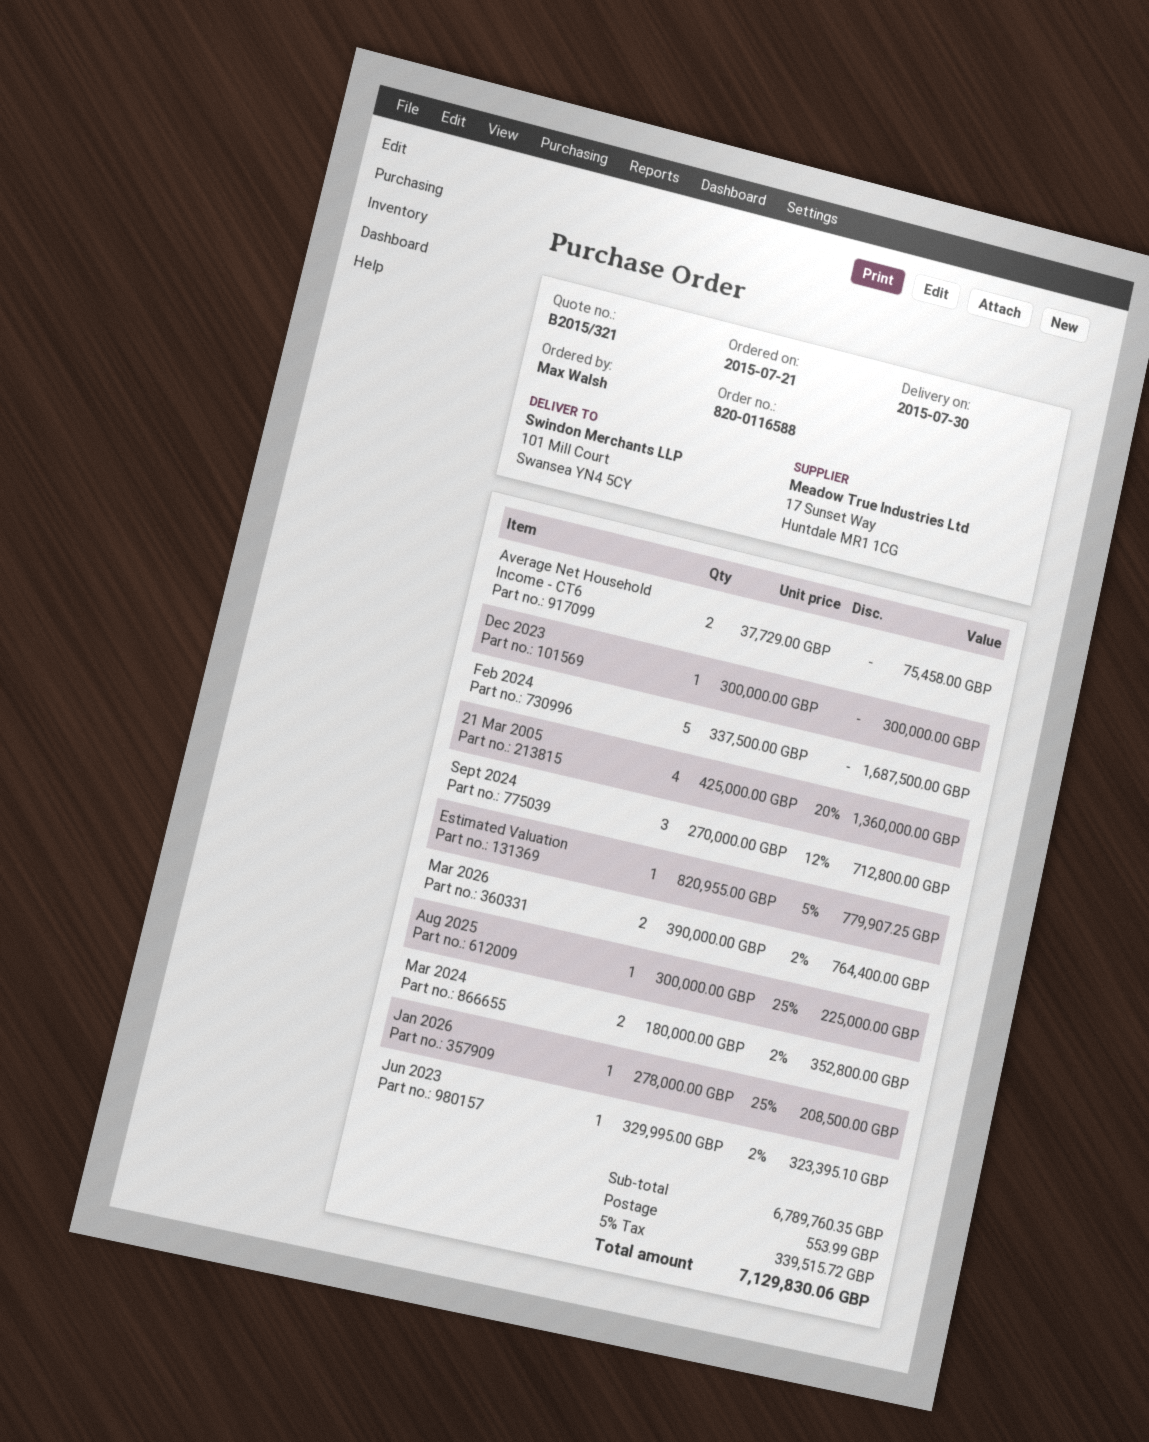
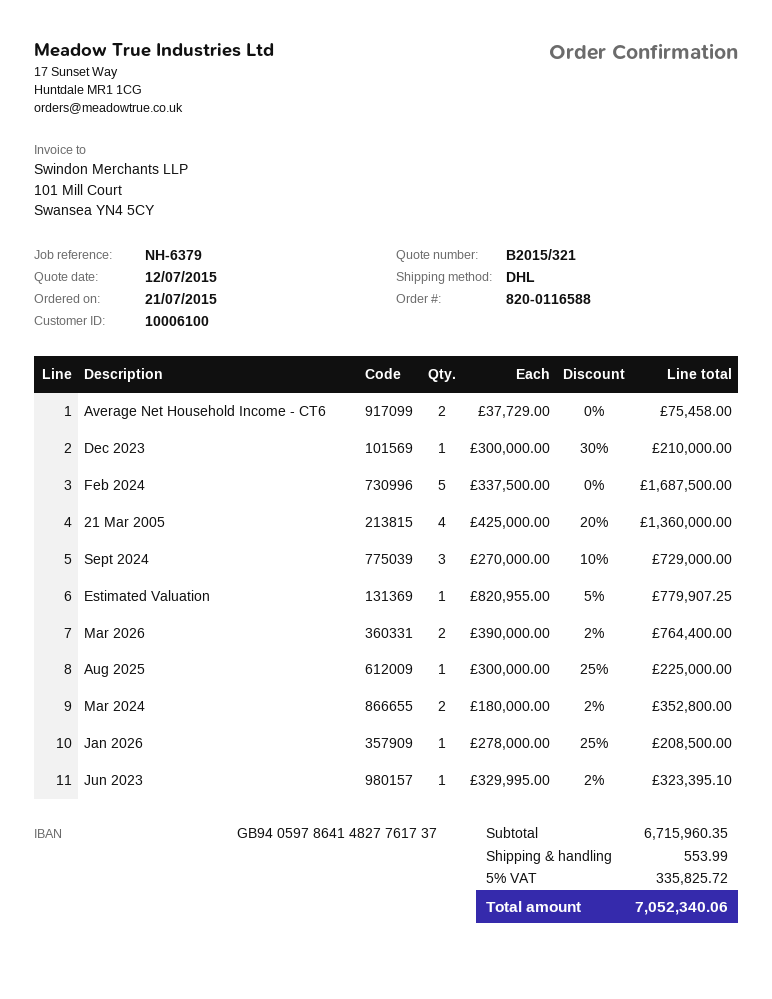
Dec 2023: 1 x 300000.00 = 300000.00 -> 1 x 300000.00 - 30% = 210000.00
Sept 2024: 3 x 270000.00 - 12% = 712800.00 -> 3 x 270000.00 - 10% = 729000.00
subtotal: 6789760.35 -> 6715960.35
tax: 5% = 339515.72 -> 5% = 335825.72
total: 7129830.06 -> 7052340.06

